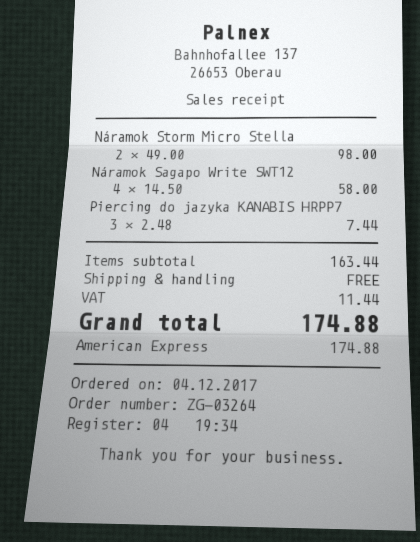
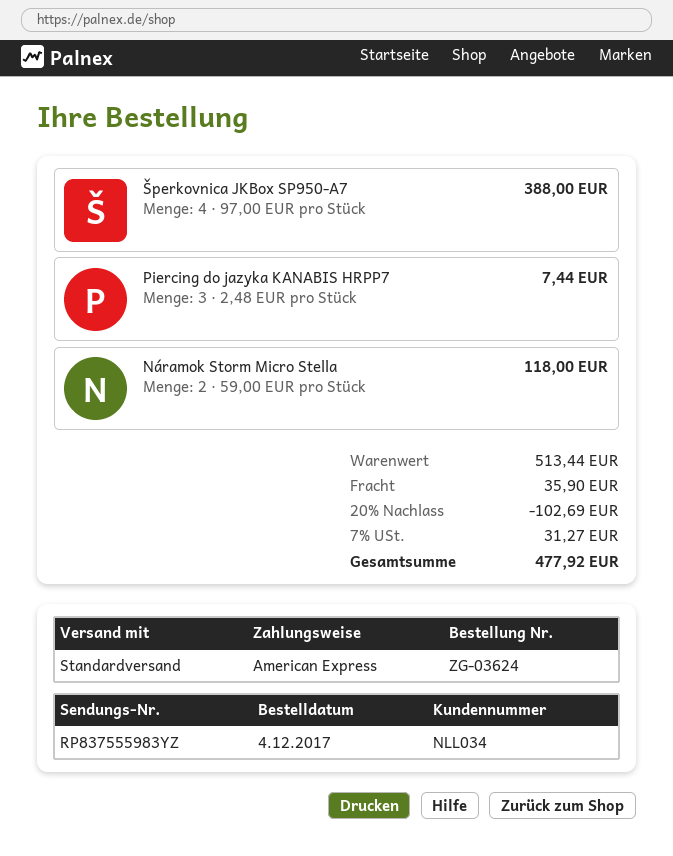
order number: ZG-03264 -> ZG-03624
Náramok Storm Micro Stella: 2 x 49.00 = 98.00 -> 2 x 59.00 = 118.00
Náramok Sagapo Write SWT12: 4 x 14.50 = 58.00 -> none
Šperkovnica JKBox SP950-A7: none -> 4 x 97.00 = 388.00
subtotal: 163.44 -> 513.44
discount: none -> 20% = 102.69
shipping: 0.00 -> 35.90
tax: 11.44 -> 31.27
total: 174.88 -> 477.92

